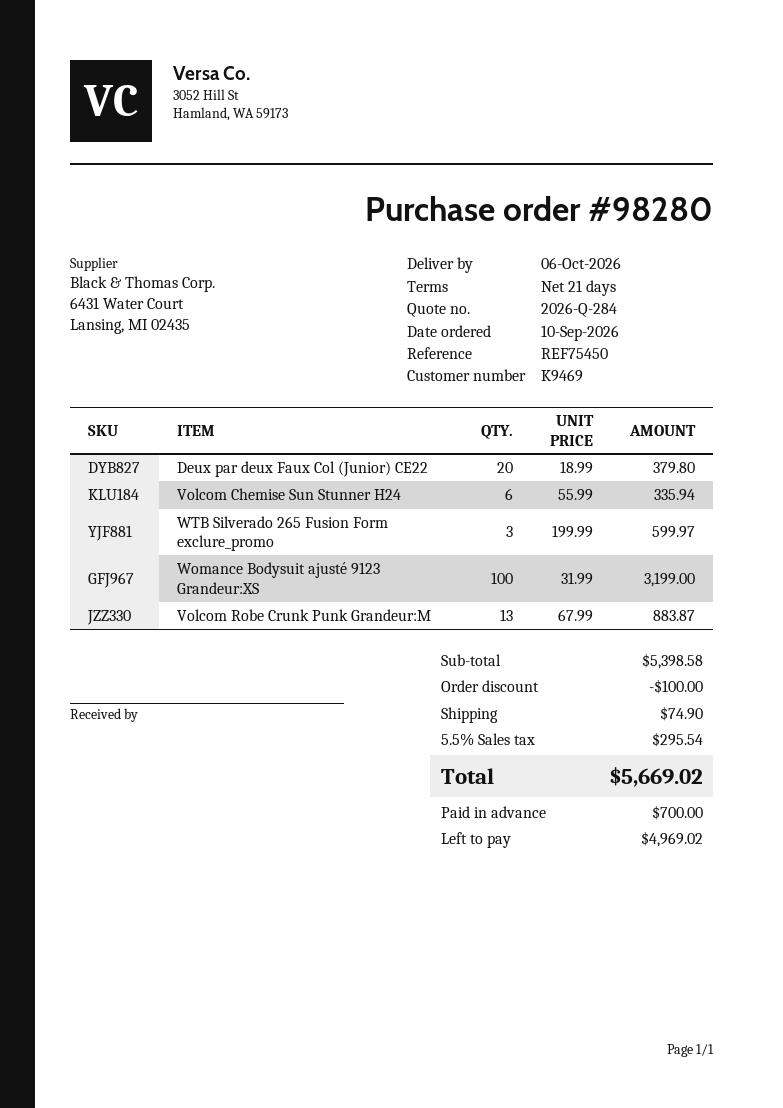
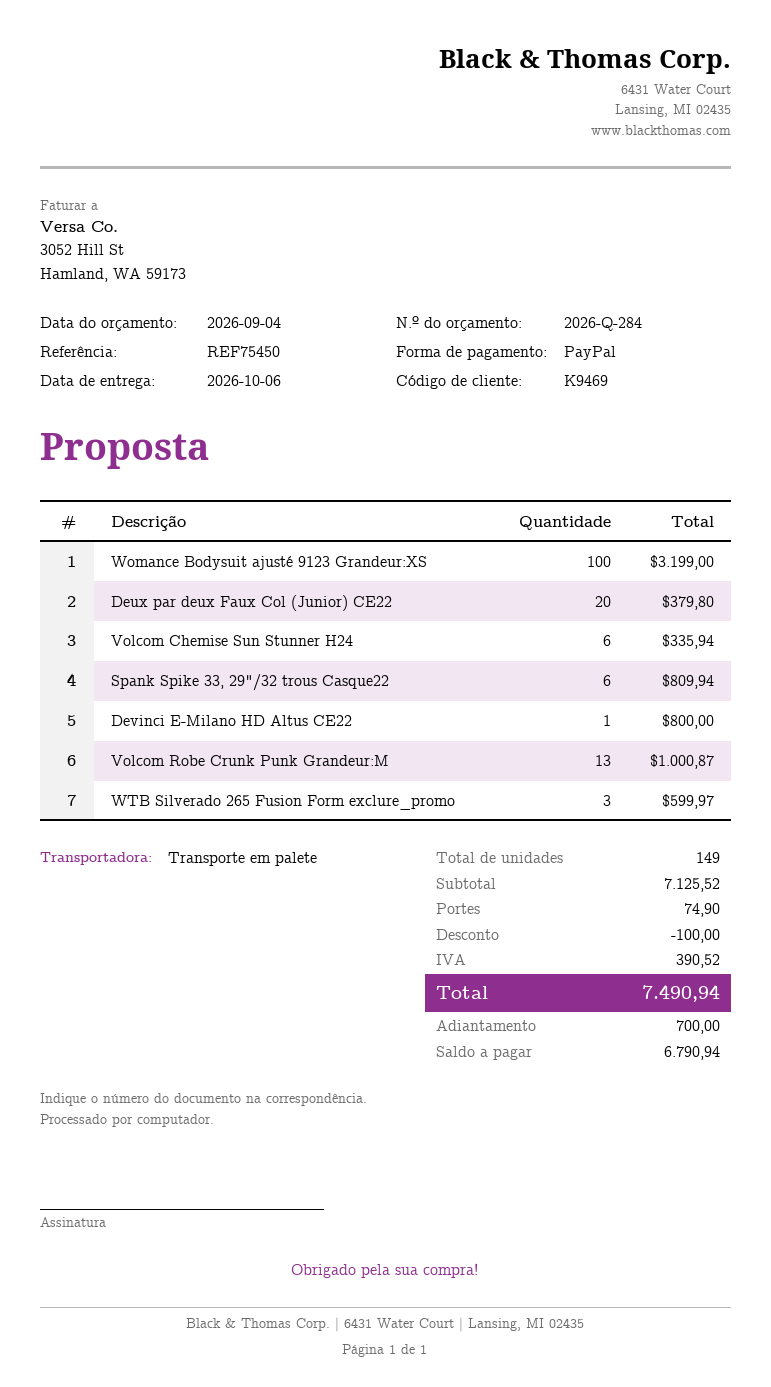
Volcom Robe Crunk Punk Grandeur:M: 13 for 883.87 -> 13 for 1000.87
Spank Spike 33, 29"/32 trous Casque22: none -> 6 for 809.94
Devinci E-Milano HD Altus CE22: none -> 1 for 800.00
subtotal: 5398.58 -> 7125.52
tax: 295.54 -> 390.52
total: 5669.02 -> 7490.94
balance: 4969.02 -> 6790.94

